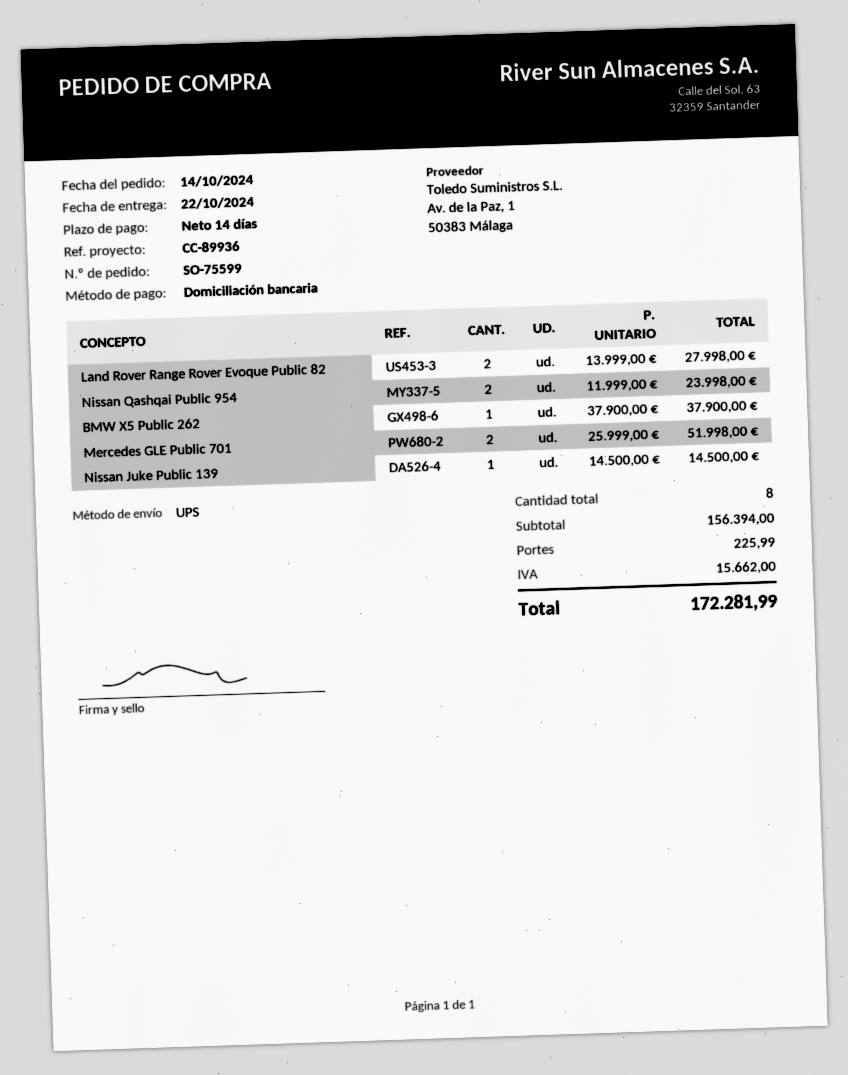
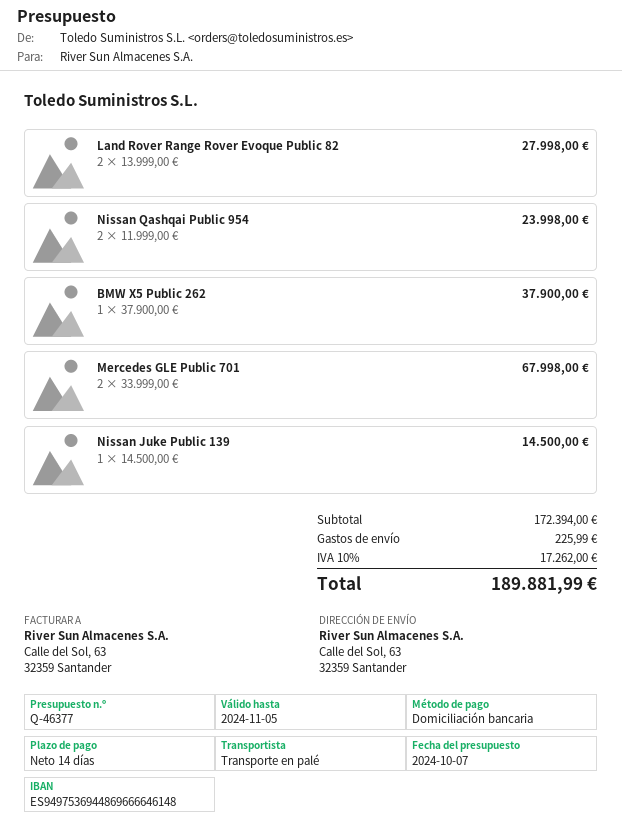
shipping method: UPS -> pallet freight
Mercedes GLE Public 701: 2 x 25999.00 = 51998.00 -> 2 x 33999.00 = 67998.00
subtotal: 156394.00 -> 172394.00
tax: 15662.00 -> 17262.00
total: 172281.99 -> 189881.99

